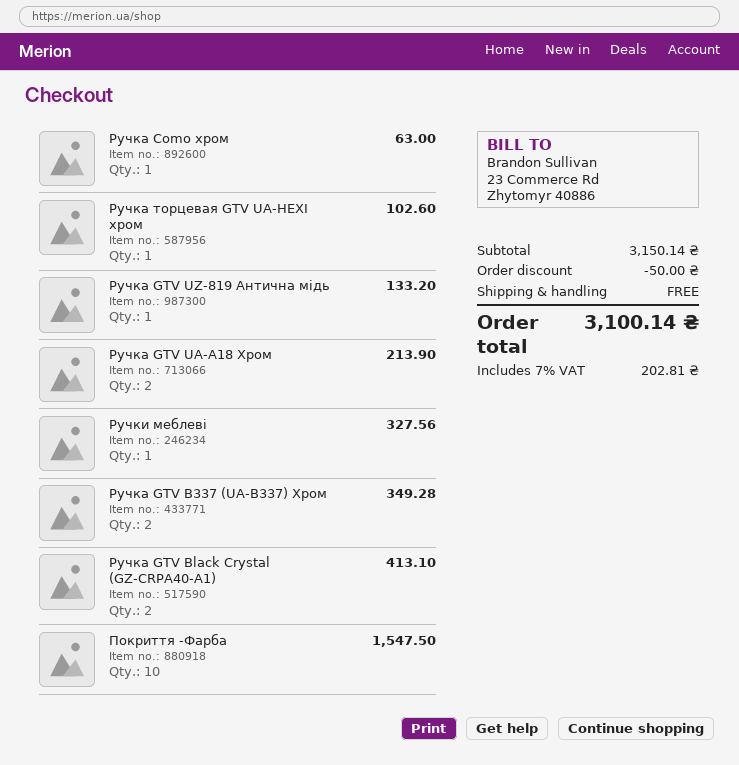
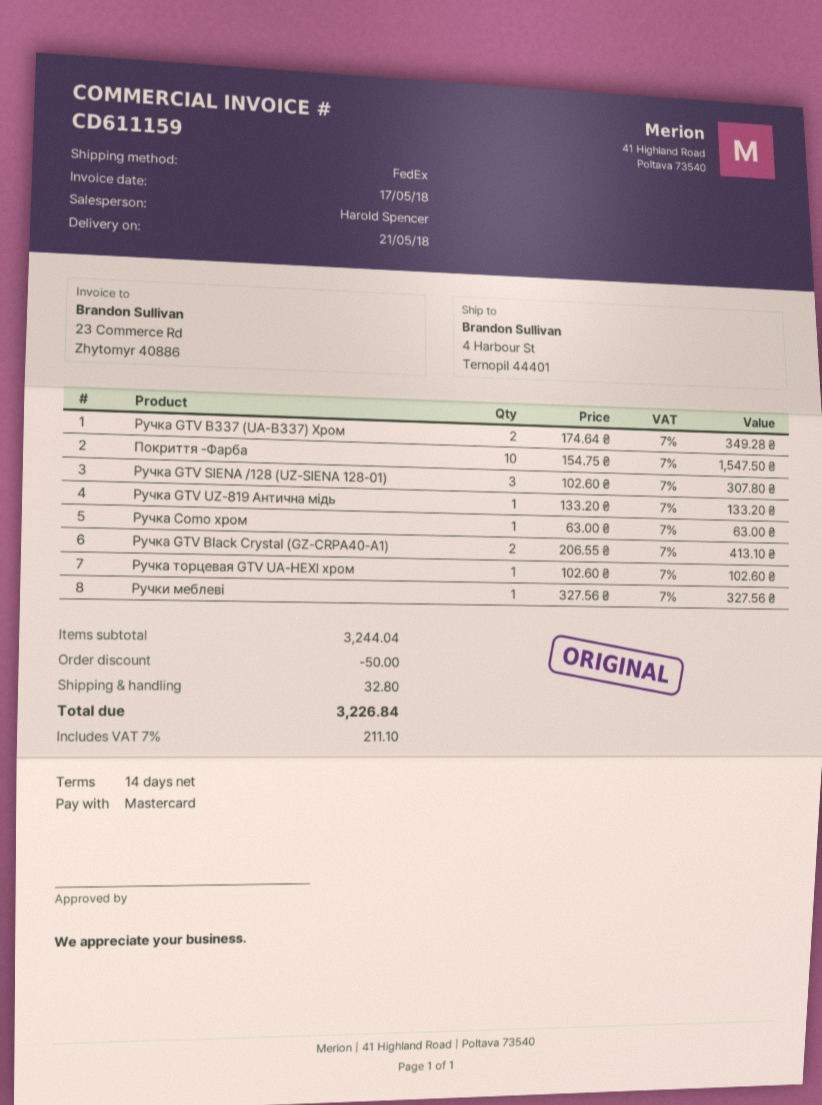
Ручка GTV UA-A18 Хром: 2 for 213.90 -> none
Ручка GTV SIENA /128 (UZ-SIENA 128-01): none -> 3 for 307.80
subtotal: 3150.14 -> 3244.04
shipping: 0.00 -> 32.80
tax: 7% = 202.81 -> 7% = 211.10
total: 3100.14 -> 3226.84

